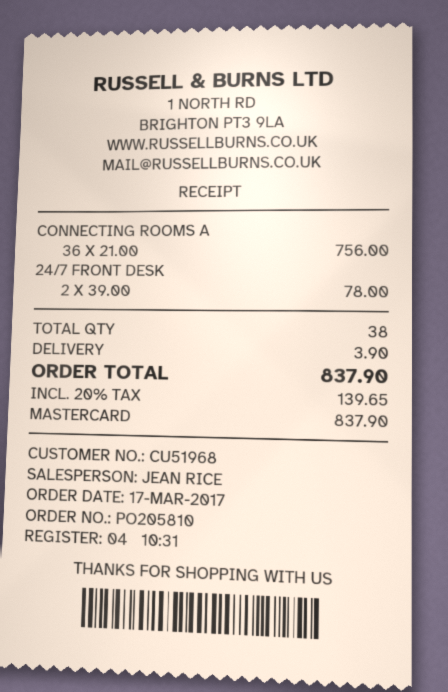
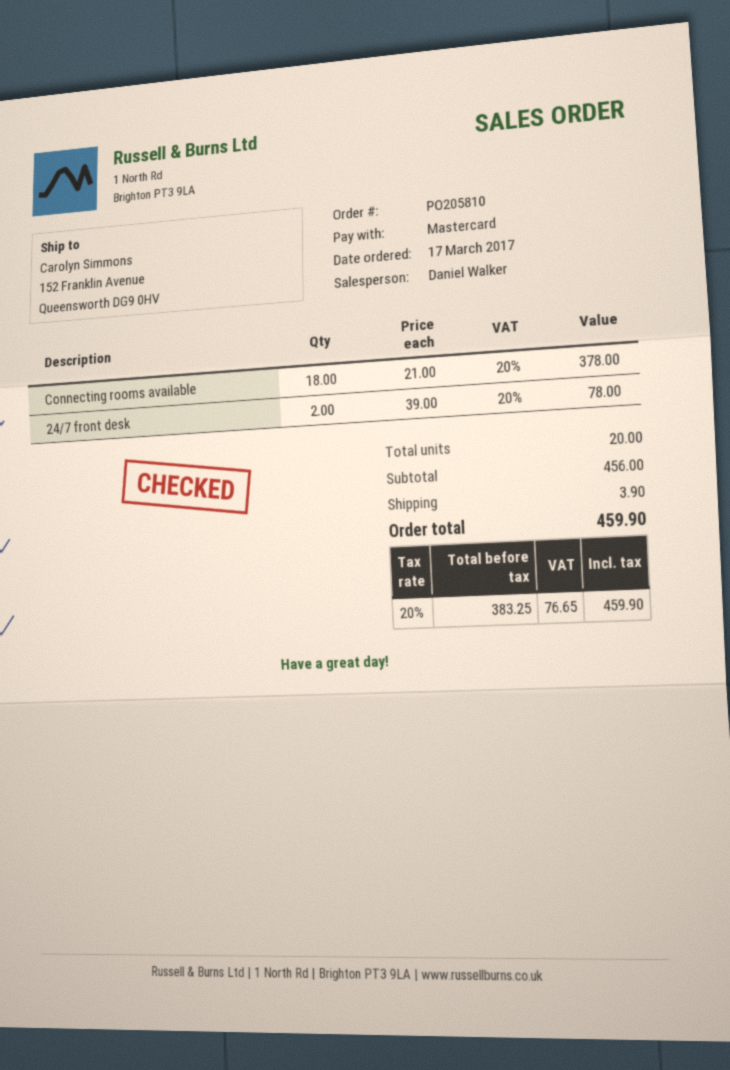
sales rep: JEAN RICE -> Daniel Walker
CONNECTING ROOMS A: 36 x 21.00 = 756.00 -> 18 x 21.00 = 378.00
total quantity: 38 -> 20
tax: 20% = 139.65 -> 20% = 76.65
total: 837.90 -> 459.90

